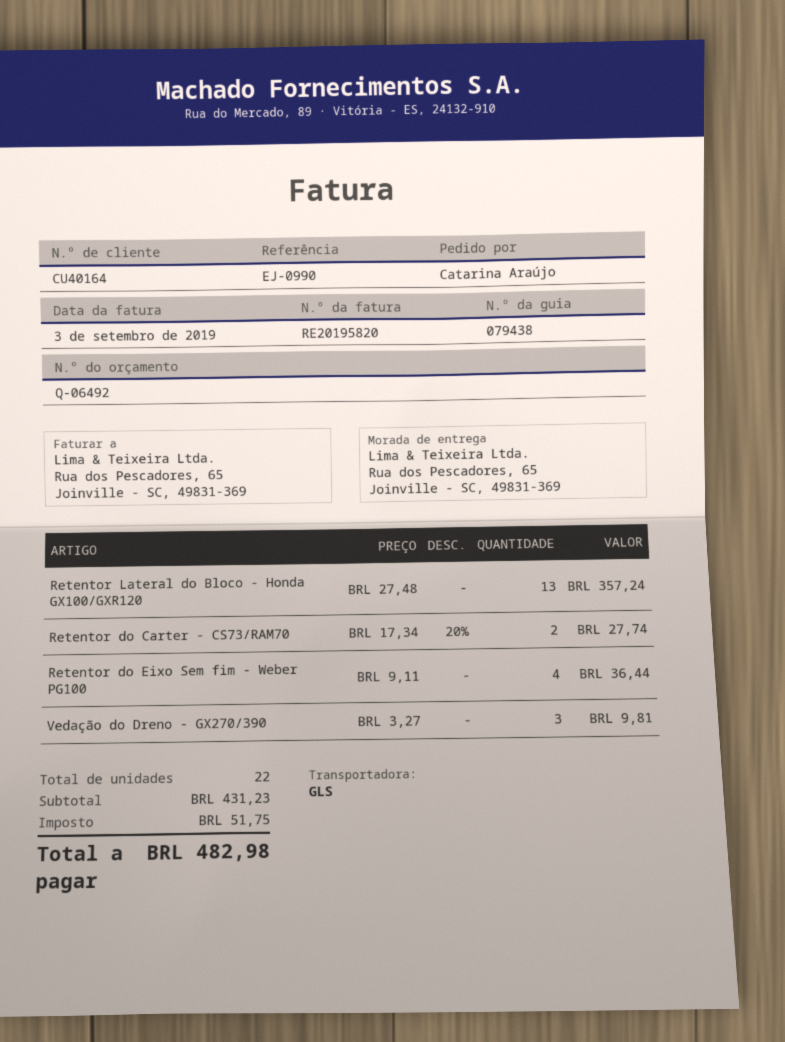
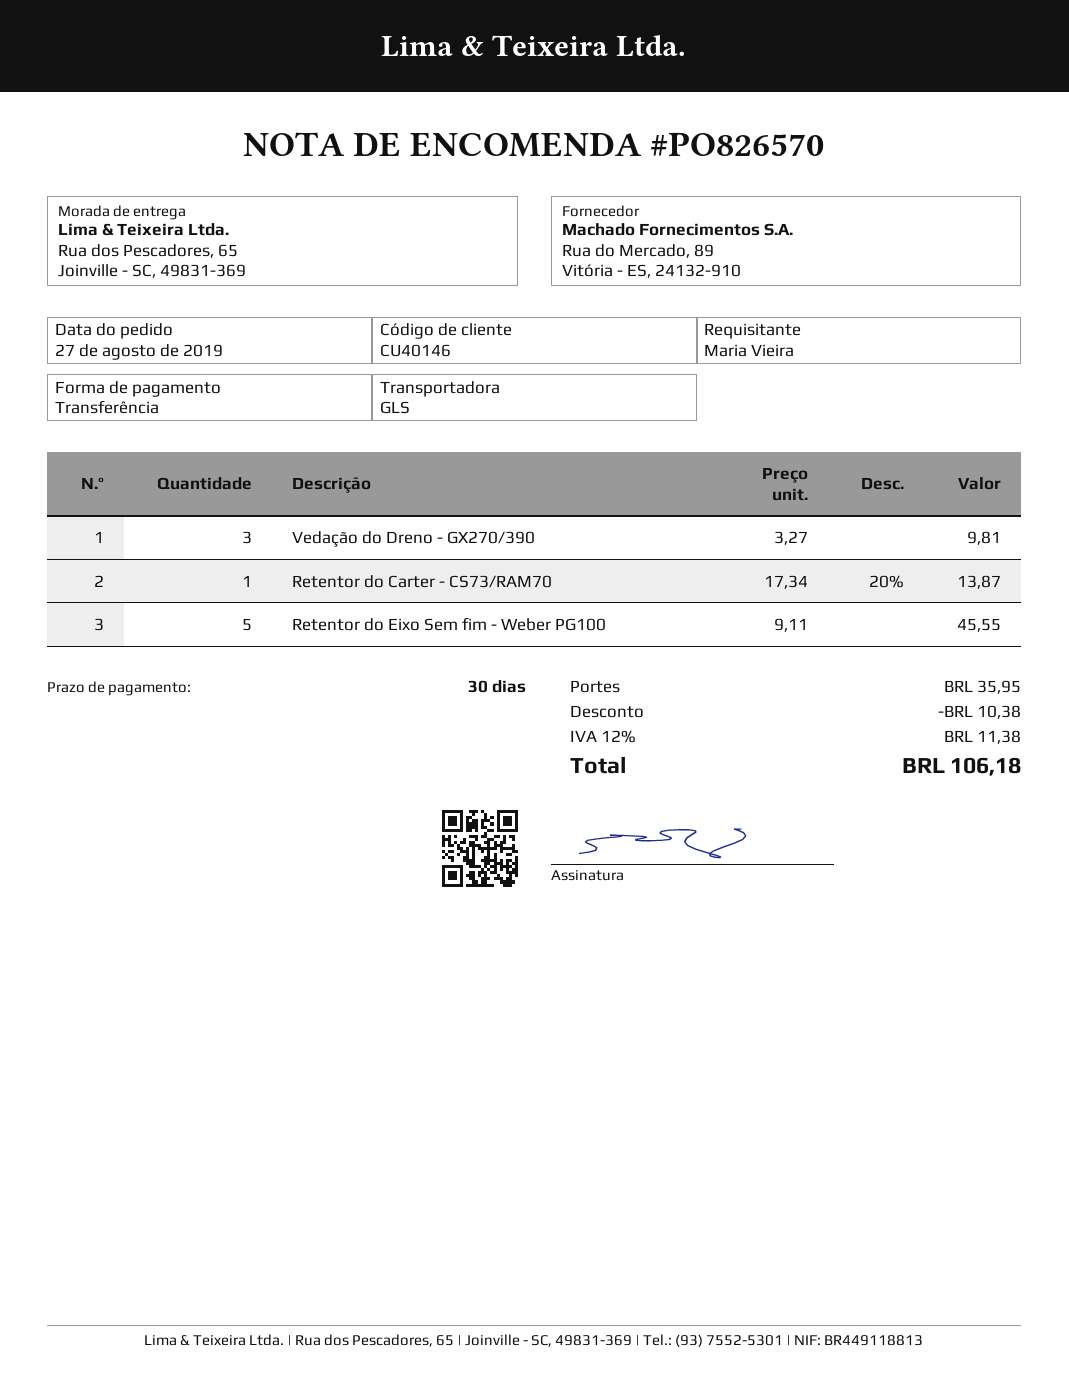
customer number: CU40164 -> CU40146
ordered by: Catarina Araújo -> Maria Vieira
Retentor Lateral do Bloco - Honda GX100/GXR120: 13 x 27.48 = 357.24 -> none
Retentor do Carter - CS73/RAM70: 2 x 17.34 - 20% = 27.74 -> 1 x 17.34 - 20% = 13.87
Retentor do Eixo Sem fim - Weber PG100: 4 x 9.11 = 36.44 -> 5 x 9.11 = 45.55
discount: none -> 10.38
shipping: none -> 35.95
tax: 51.75 -> 11.38
total: 482.98 -> 106.18

